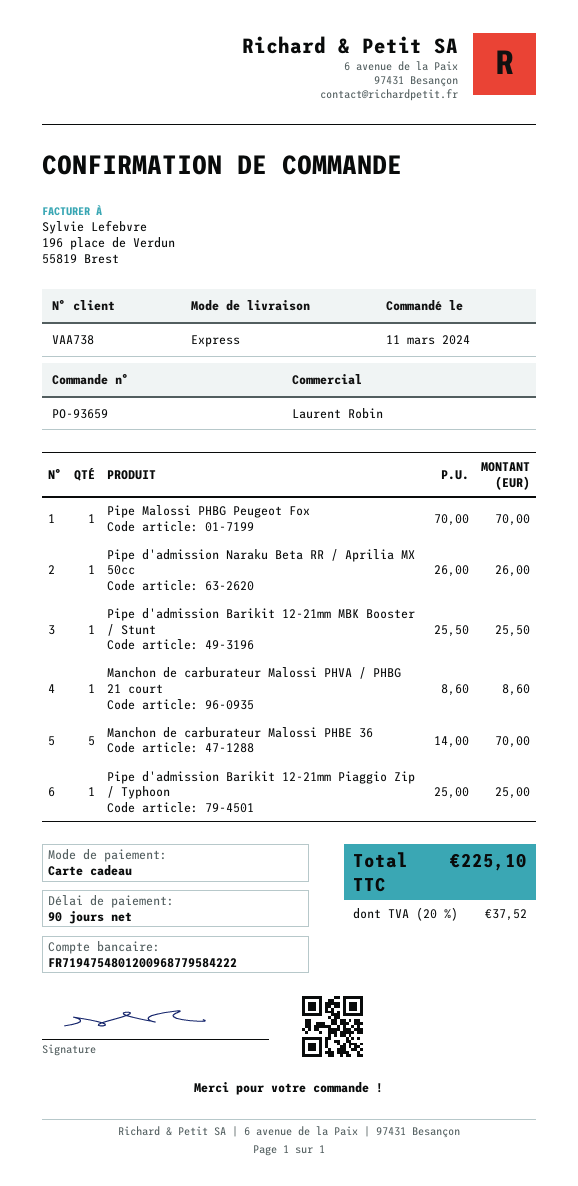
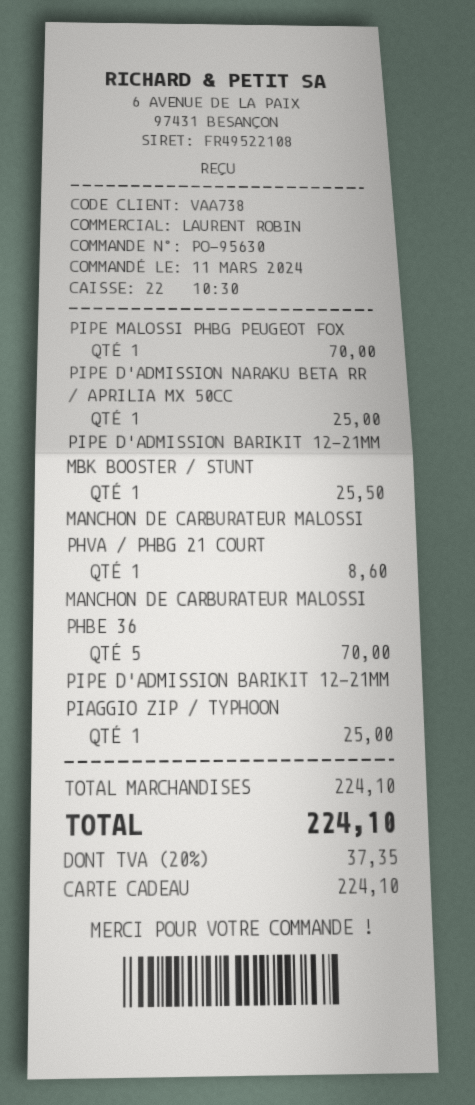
order number: PO-93659 -> PO-95630
Pipe d'admission Naraku Beta RR / Aprilia MX 50cc: 1 for 26.00 -> 1 for 25.00
tax: 20% = 37.52 -> 20% = 37.35
total: 225.10 -> 224.10

